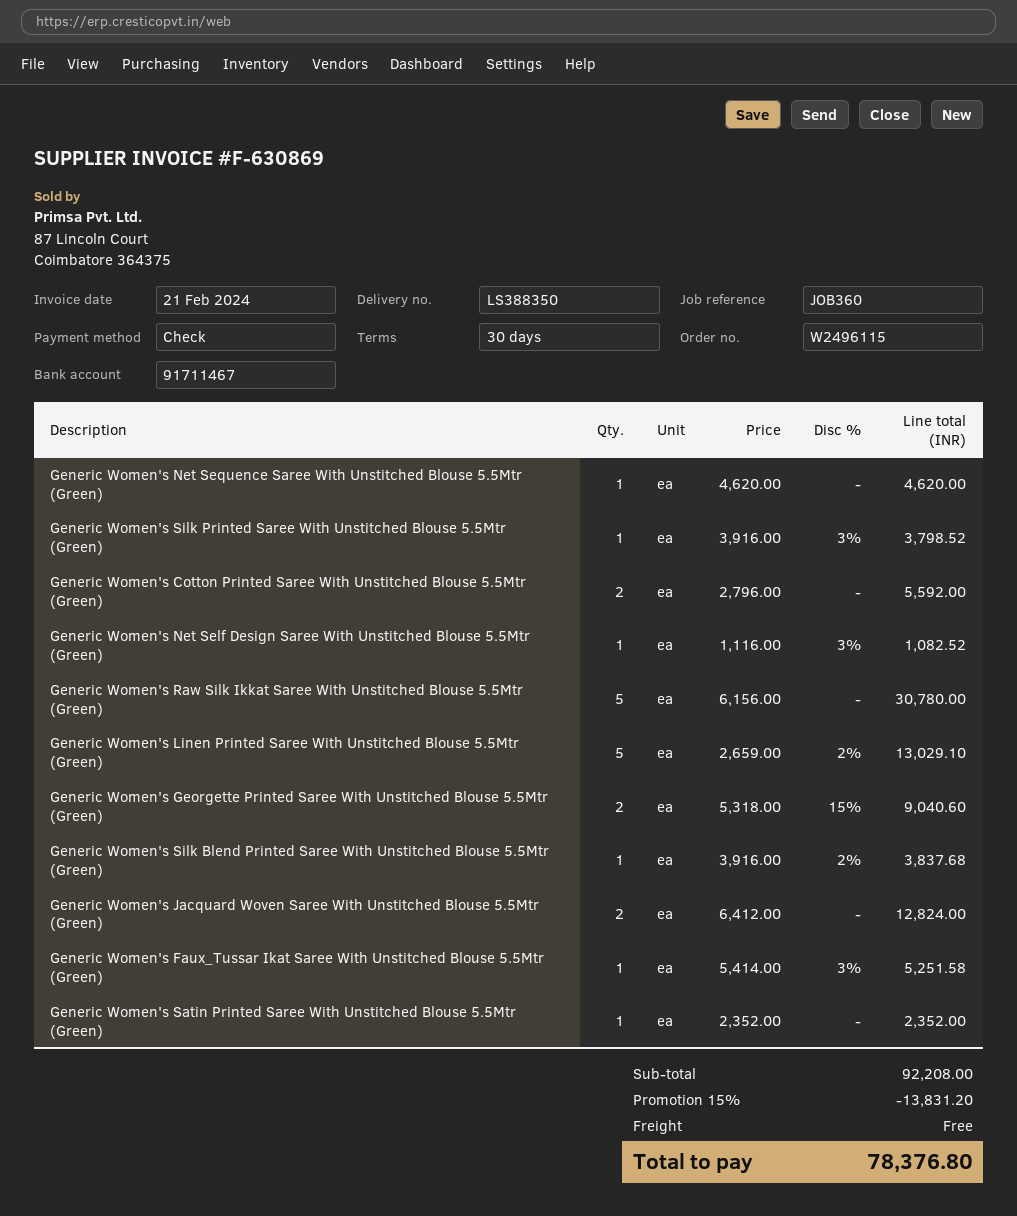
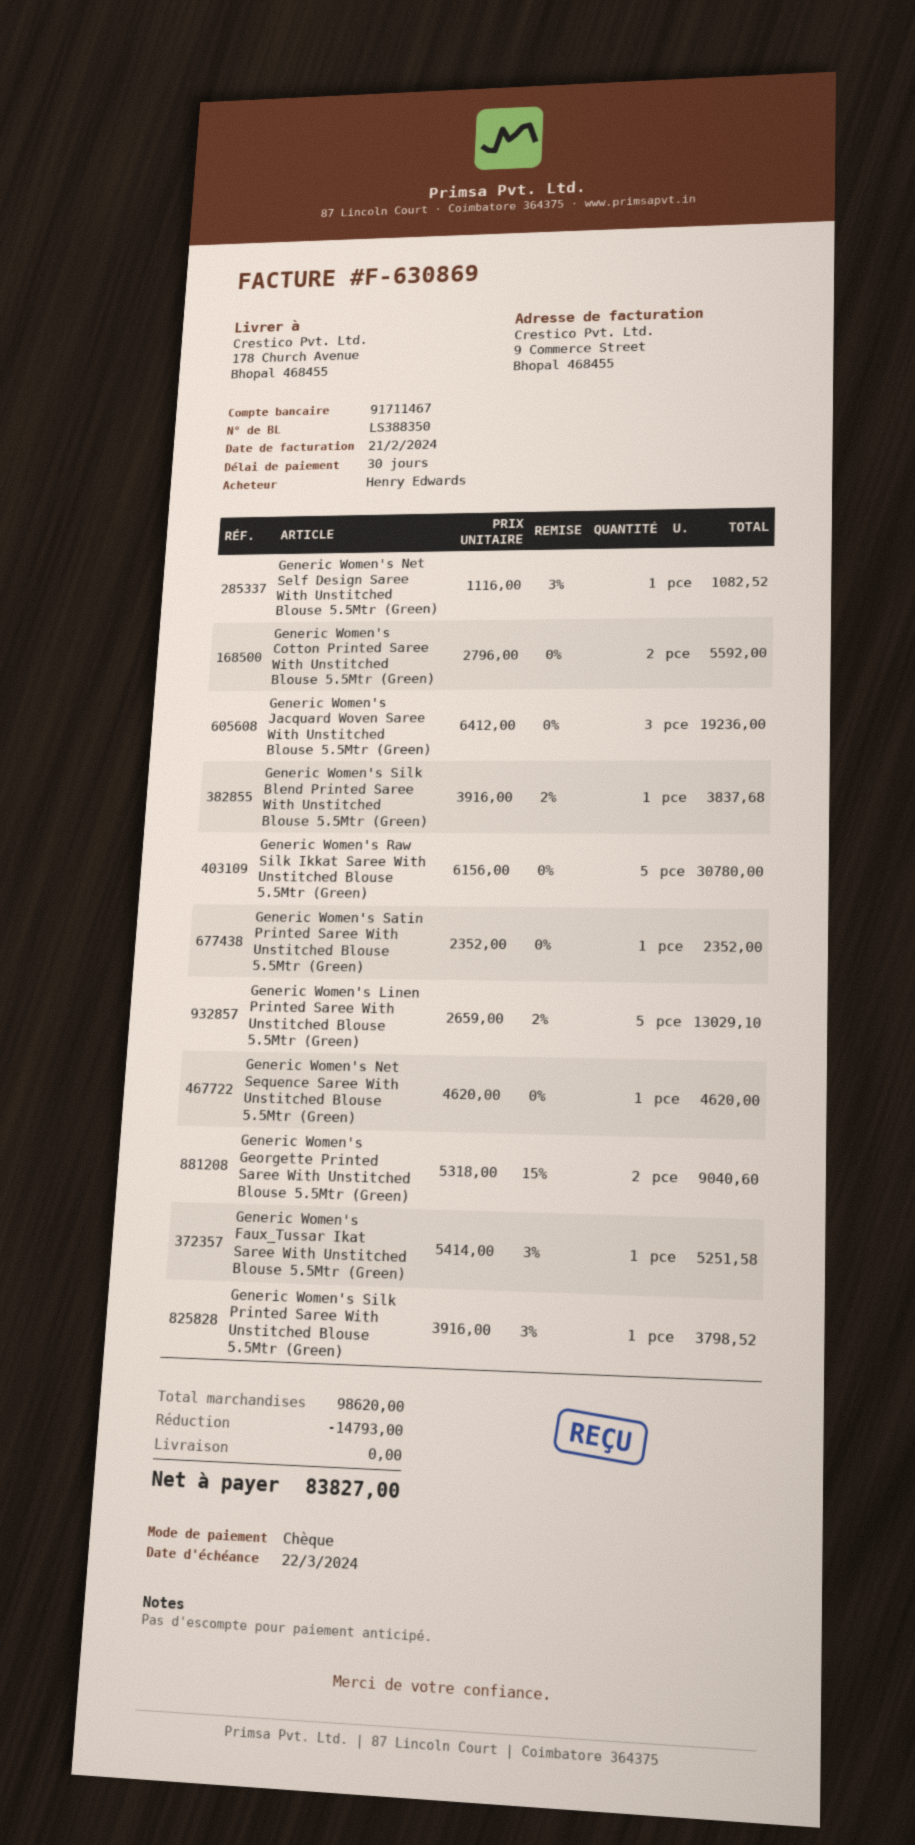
Generic Women's Jacquard Woven Saree With Unstitched Blouse 5.5Mtr (Green): 2 x 6412.00 = 12824.00 -> 3 x 6412.00 = 19236.00
subtotal: 92208.00 -> 98620.00
discount: 13831.20 -> 14793.00
total: 78376.80 -> 83827.00

